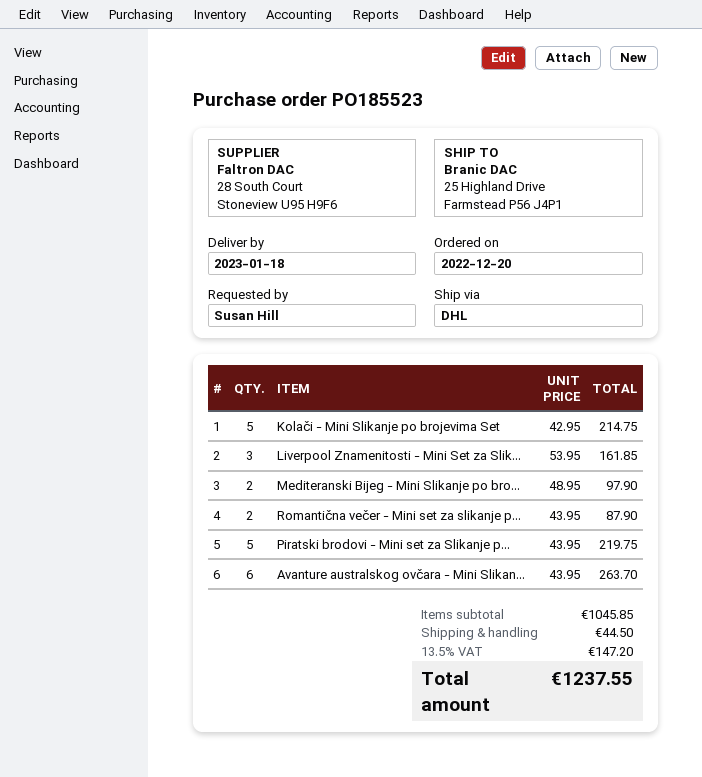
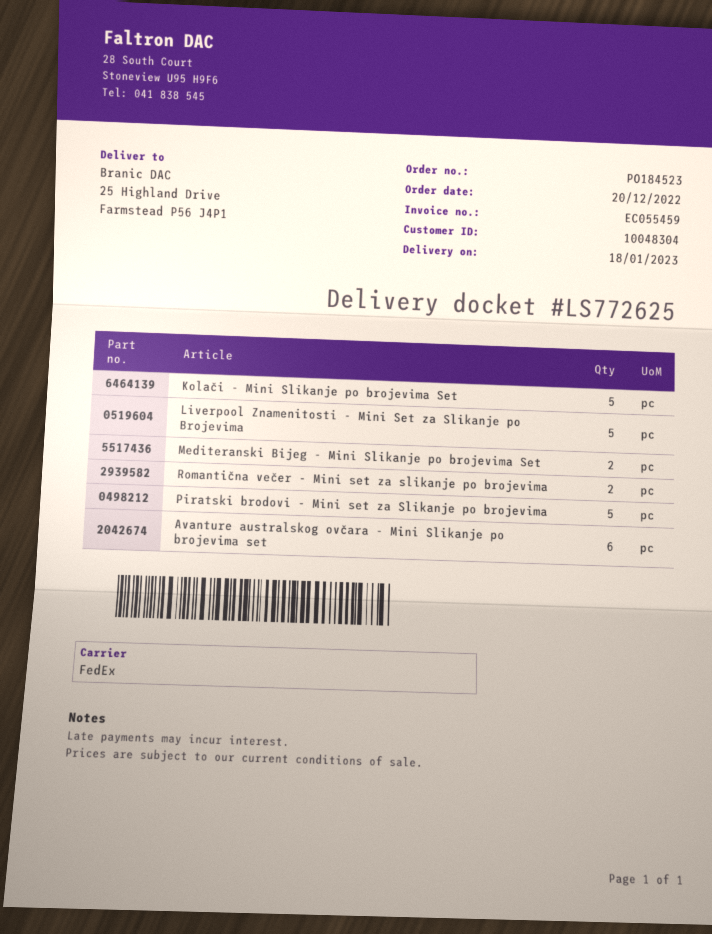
order number: PO185523 -> PO184523
shipping method: DHL -> FedEx
Liverpool Znamenitosti - Mini Set za Slik...: 3 -> 5

